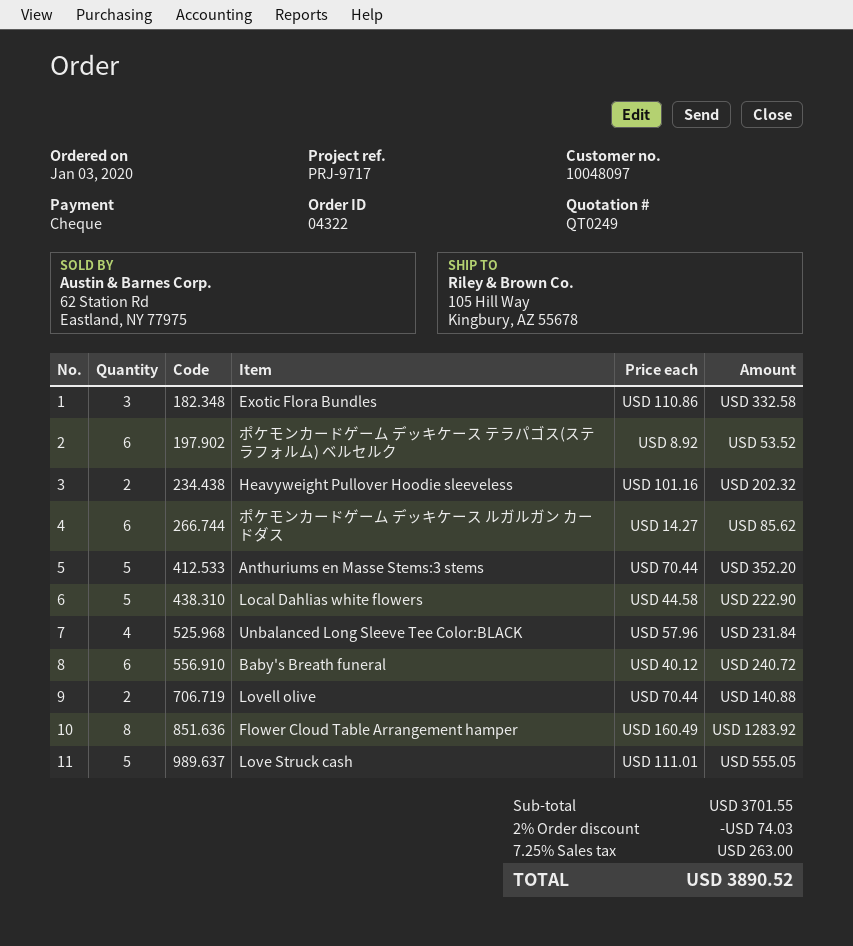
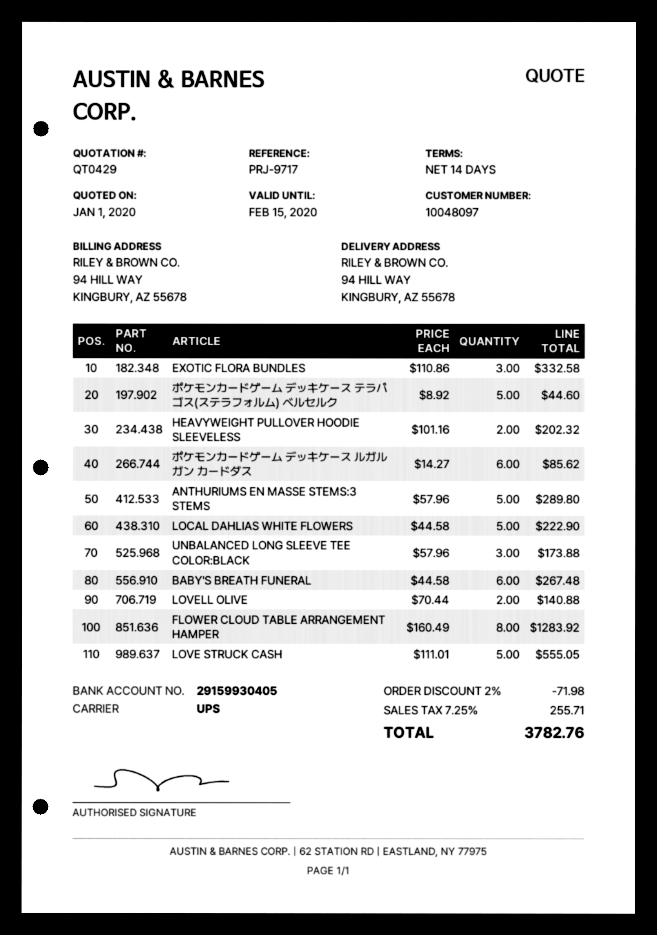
quote number: QT0249 -> QT0429
ship to: 105 Hill Way, Kingbury, AZ 55678 -> 94 HILL WAY, KINGBURY, AZ 55678
ポケモンカードゲーム デッキケース テラパゴス(ステラフォルム) ベルセルク: 6 x 8.92 = 53.52 -> 5 x 8.92 = 44.60
Anthuriums en Masse Stems:3 stems: 5 x 70.44 = 352.20 -> 5 x 57.96 = 289.80
Unbalanced Long Sleeve Tee Color:BLACK: 4 x 57.96 = 231.84 -> 3 x 57.96 = 173.88
Baby's Breath funeral: 6 x 40.12 = 240.72 -> 6 x 44.58 = 267.48
discount: 2% = 74.03 -> 2% = 71.98
tax: 7.25% = 263.00 -> 7.25% = 255.71
total: 3890.52 -> 3782.76

